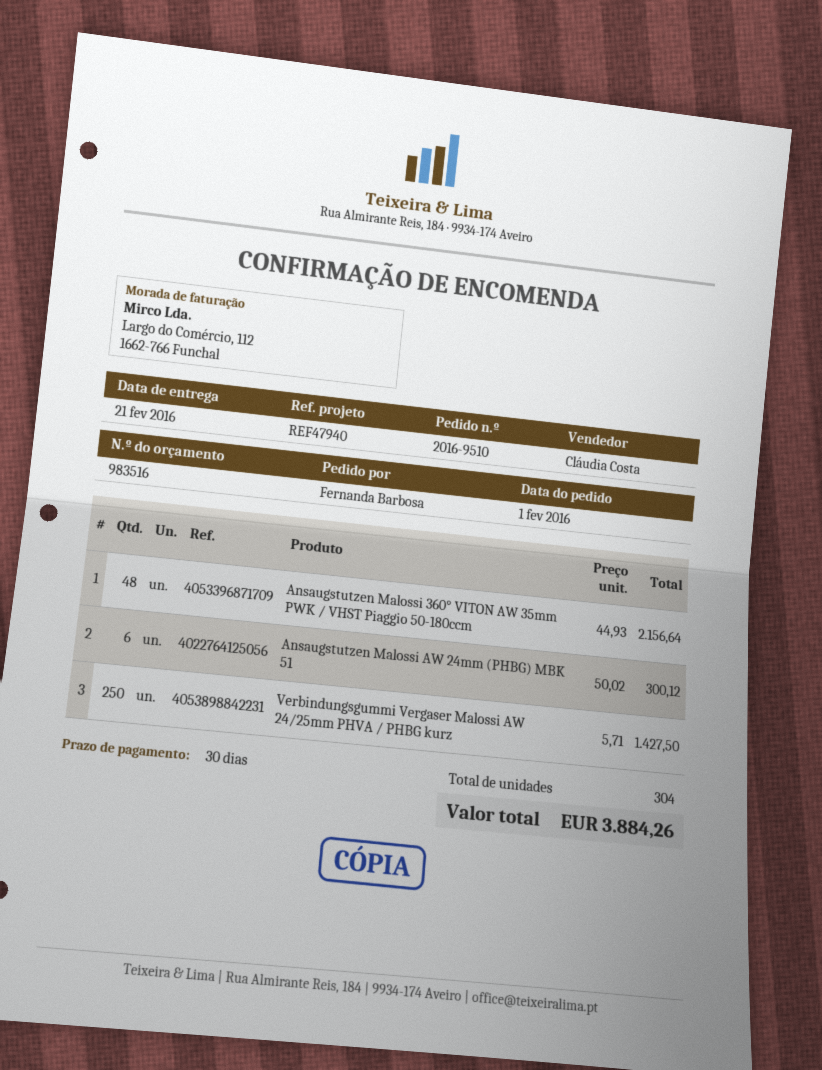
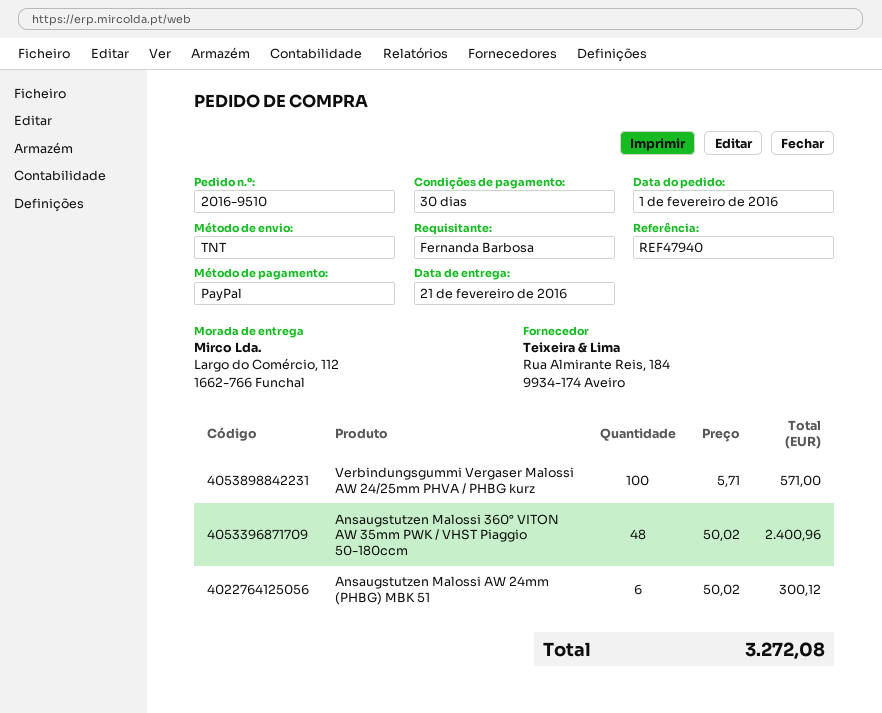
Ansaugstutzen Malossi 360° VITON AW 35mm PWK / VHST Piaggio 50-180ccm: 48 x 44.93 = 2156.64 -> 48 x 50.02 = 2400.96
Verbindungsgummi Vergaser Malossi AW 24/25mm PHVA / PHBG kurz: 250 x 5.71 = 1427.50 -> 100 x 5.71 = 571.00
total: 3884.26 -> 3272.08

